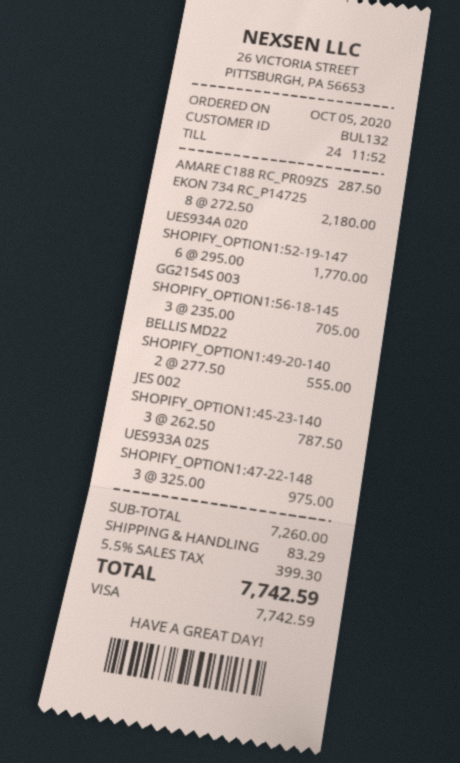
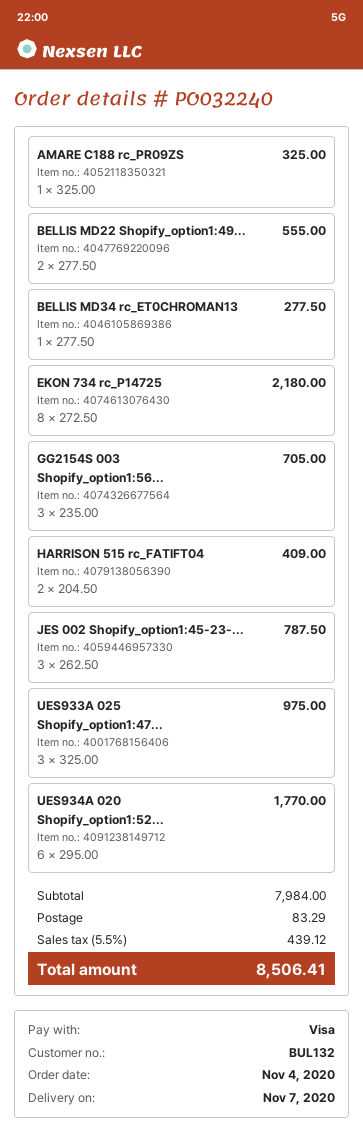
order date: 2020-10-05 -> 2020-11-04
AMARE C188 RC_PR09ZS: 1 x 287.50 = 287.50 -> 1 x 325.00 = 325.00
BELLIS MD34 rc_ET0CHROMAN13: none -> 1 x 277.50 = 277.50
HARRISON 515 rc_FATIFT04: none -> 2 x 204.50 = 409.00
subtotal: 7260.00 -> 7984.00
tax: 5.5% = 399.30 -> 5.5% = 439.12
total: 7742.59 -> 8506.41

